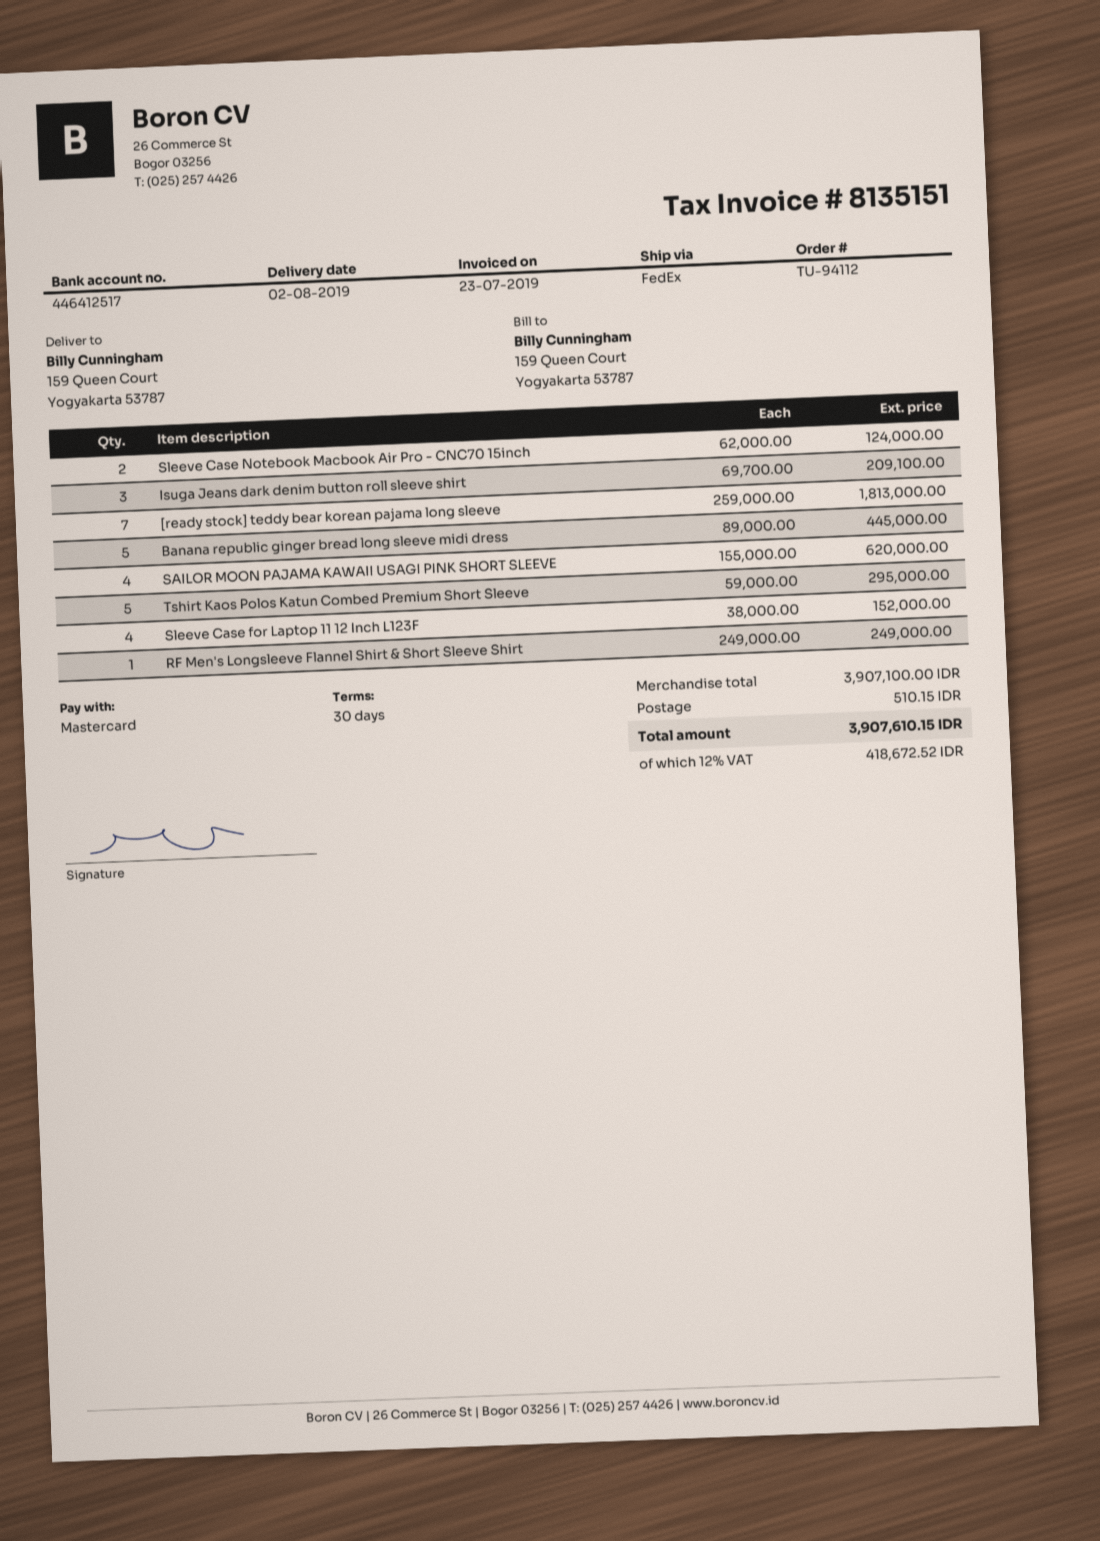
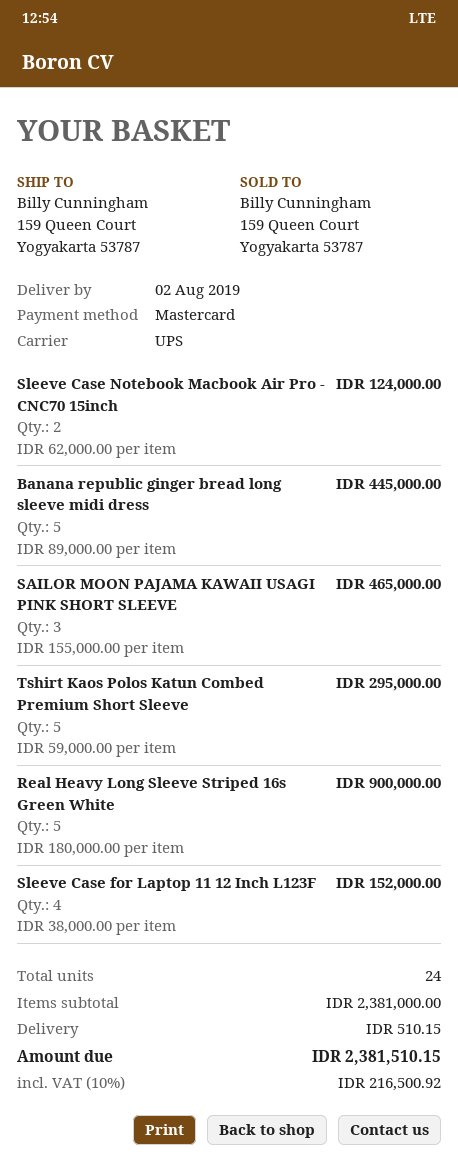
shipping method: FedEx -> UPS
Isuga Jeans dark denim button roll sleeve shirt: 3 x 69700.00 = 209100.00 -> none
[ready stock] teddy bear korean pajama long sleeve: 7 x 259000.00 = 1813000.00 -> none
SAILOR MOON PAJAMA KAWAII USAGI PINK SHORT SLEEVE: 4 x 155000.00 = 620000.00 -> 3 x 155000.00 = 465000.00
RF Men's Longsleeve Flannel Shirt & Short Sleeve Shirt: 1 x 249000.00 = 249000.00 -> none
Real Heavy Long Sleeve Striped 16s Green White: none -> 5 x 180000.00 = 900000.00
subtotal: 3907100.00 -> 2381000.00
tax: 12% = 418672.52 -> 10% = 216500.92
total: 3907610.15 -> 2381510.15

